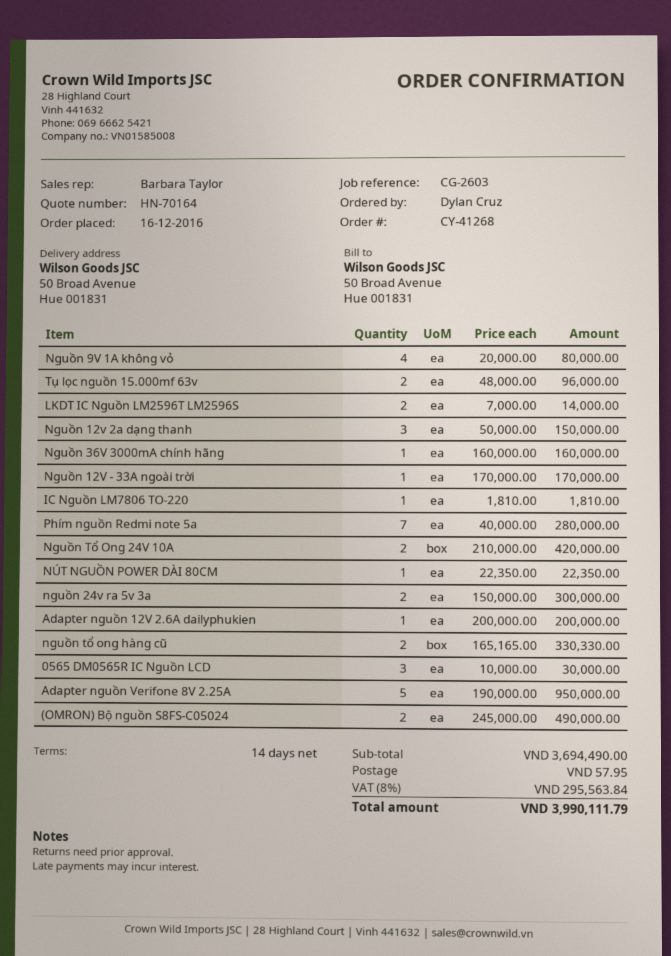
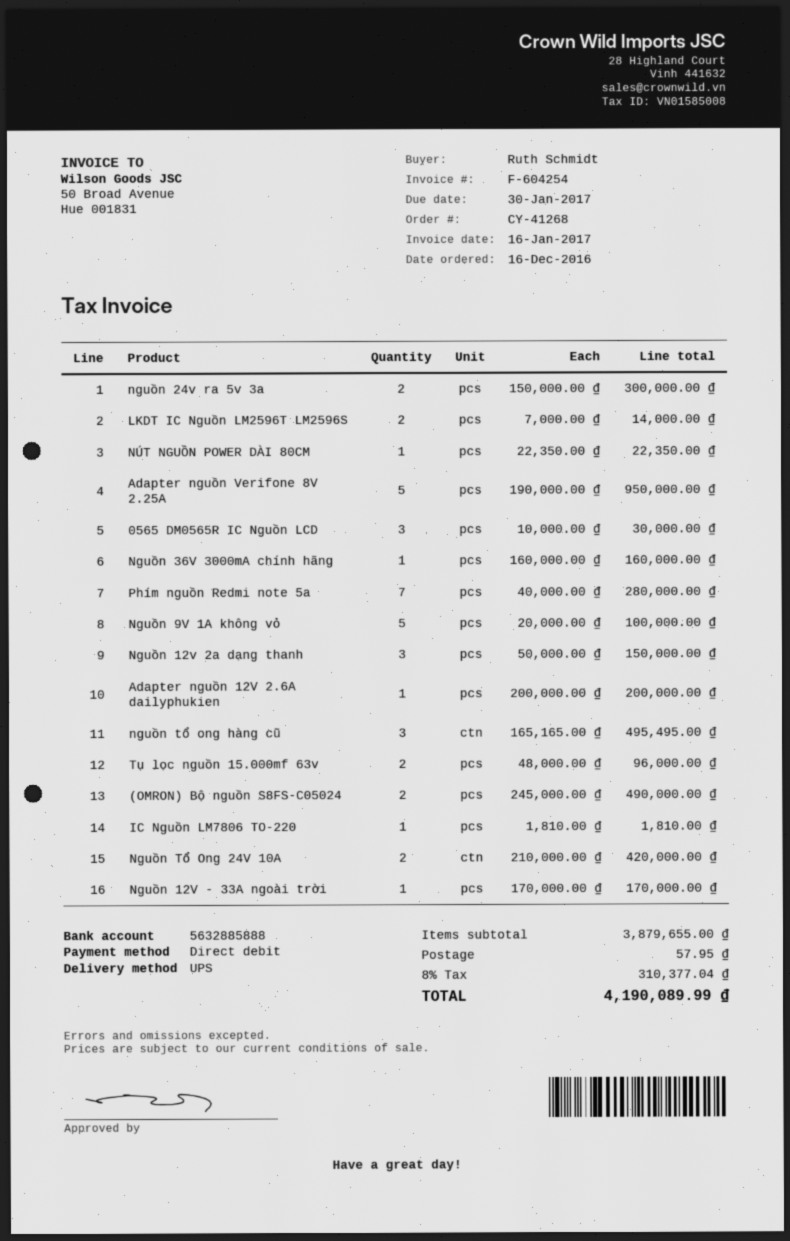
ordered by: Dylan Cruz -> Ruth Schmidt
Nguồn 9V 1A không vỏ: 4 x 20000.00 = 80000.00 -> 5 x 20000.00 = 100000.00
nguồn tổ ong hàng cũ: 2 x 165165.00 = 330330.00 -> 3 x 165165.00 = 495495.00
subtotal: 3694490.00 -> 3879655.00
tax: 8% = 295563.84 -> 8% = 310377.04
total: 3990111.79 -> 4190089.99

